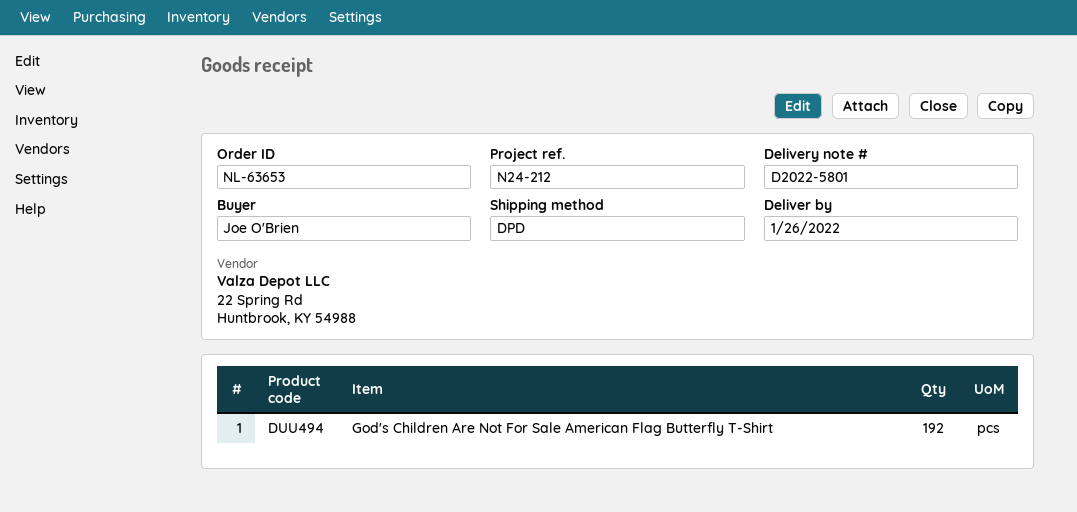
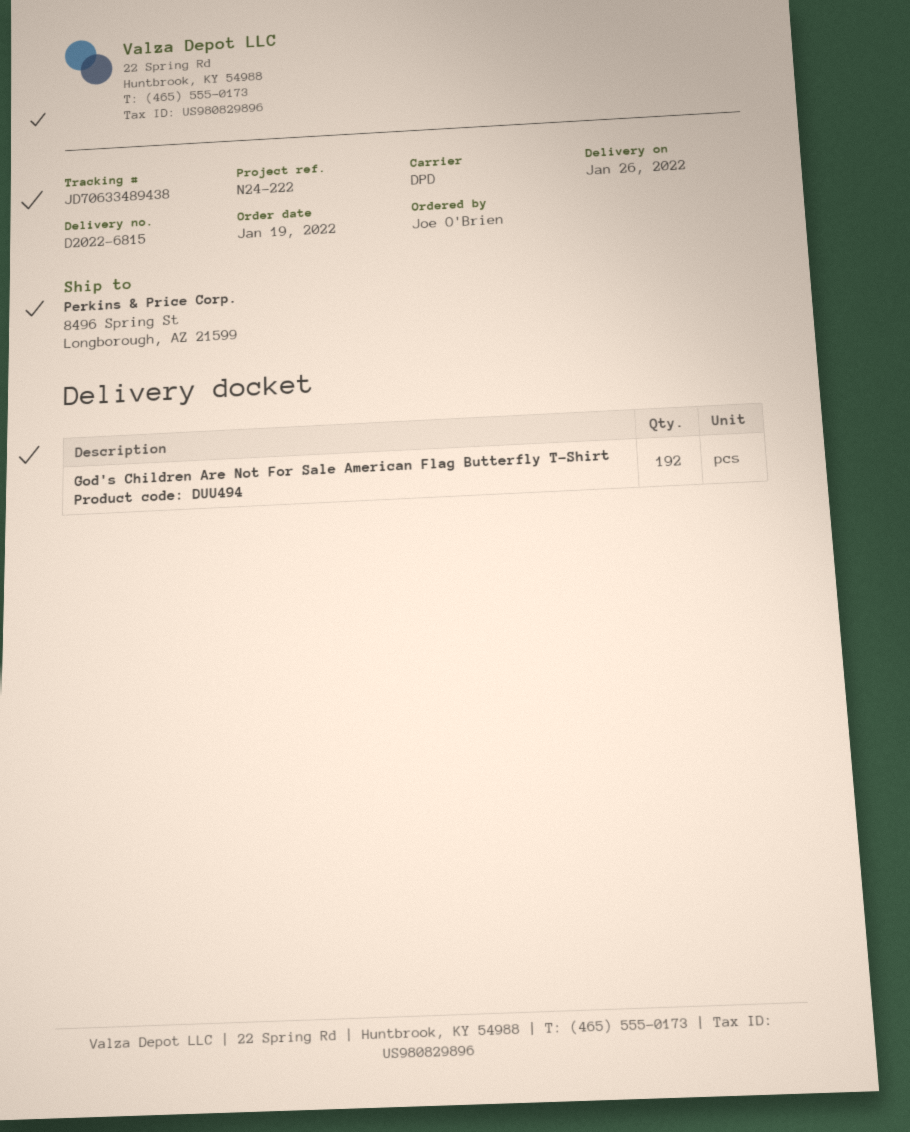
delivery note number: D2022-5801 -> D2022-6815
reference: N24-212 -> N24-222

